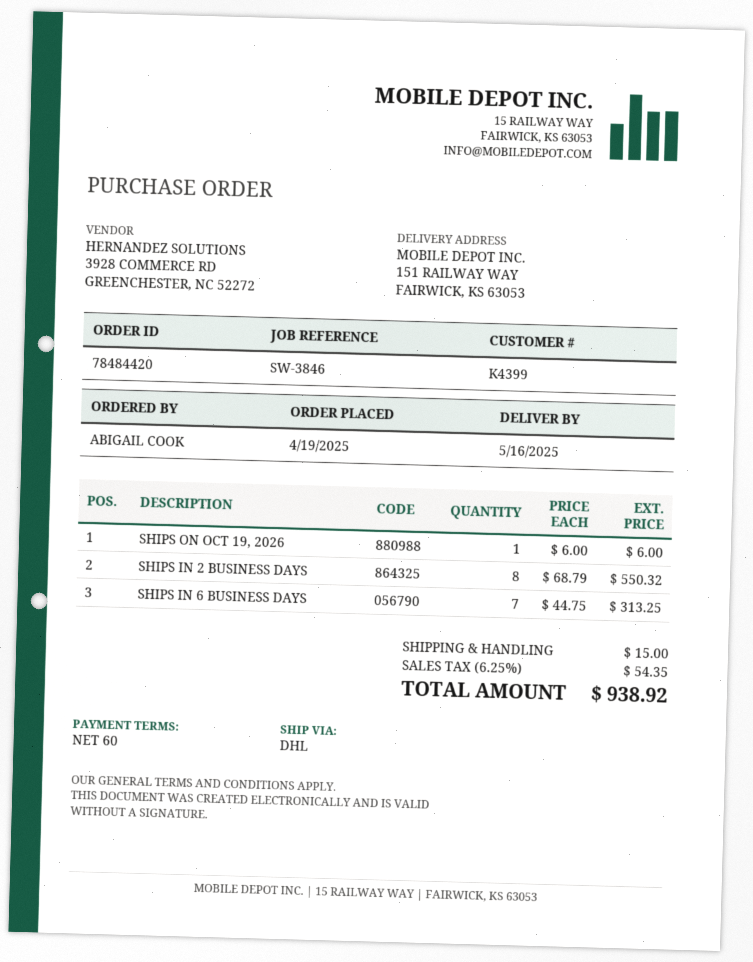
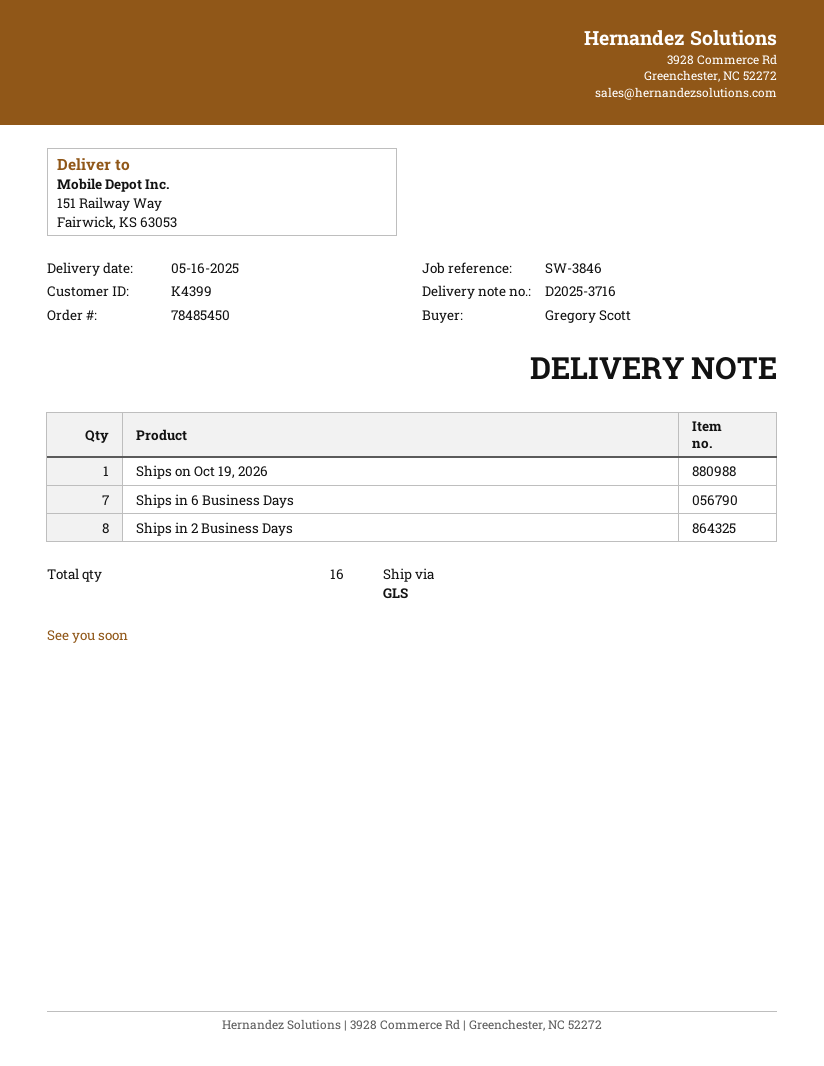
order number: 78484420 -> 78485450
ordered by: ABIGAIL COOK -> Gregory Scott
shipping method: DHL -> GLS

